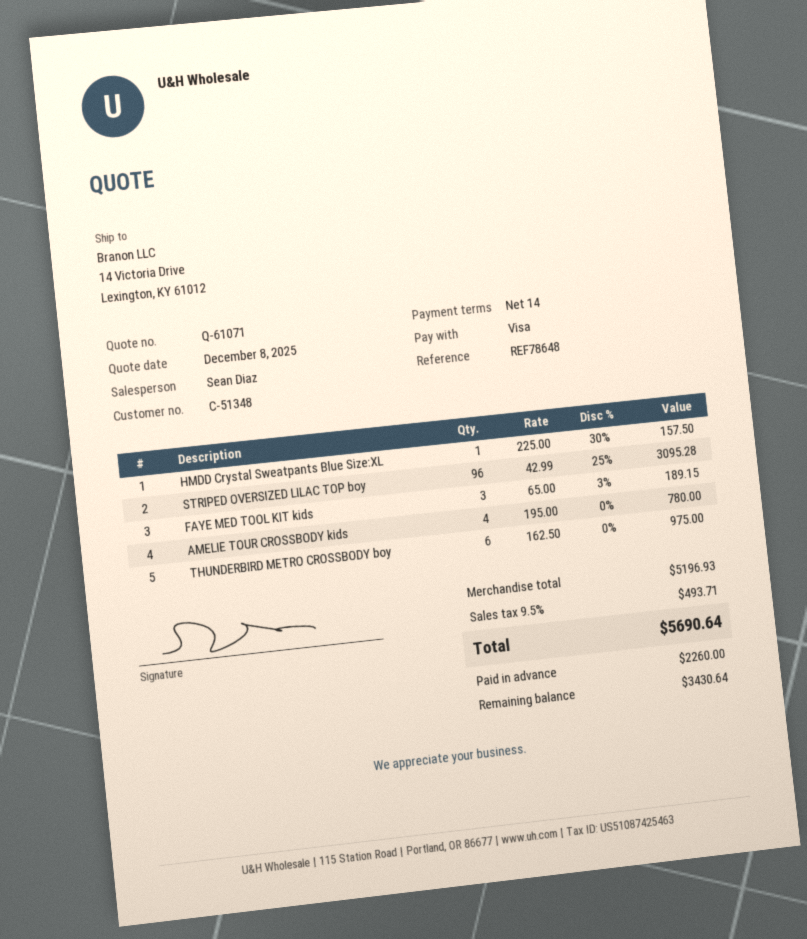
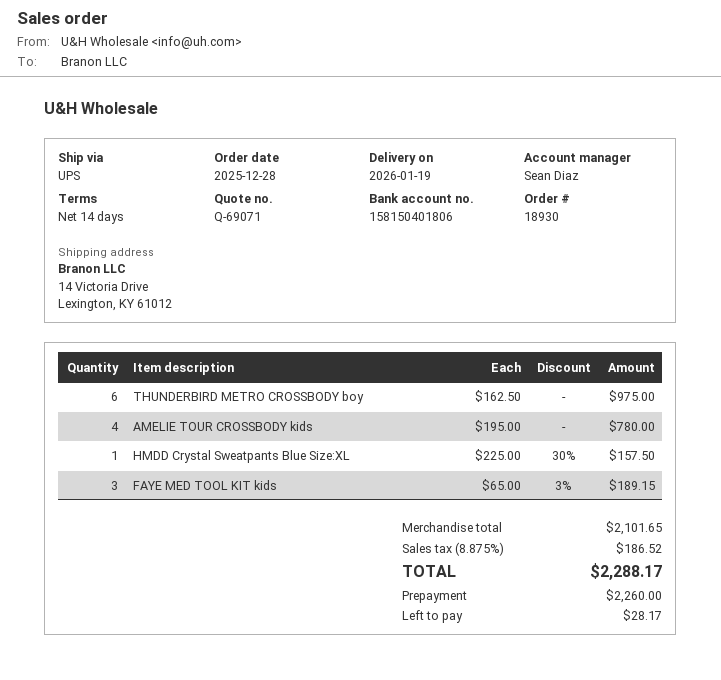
quote number: Q-61071 -> Q-69071
STRIPED OVERSIZED LILAC TOP boy: 96 x 42.99 - 25% = 3095.28 -> none
subtotal: 5196.93 -> 2101.65
tax: 9.5% = 493.71 -> 8.875% = 186.52
total: 5690.64 -> 2288.17
balance: 3430.64 -> 28.17

